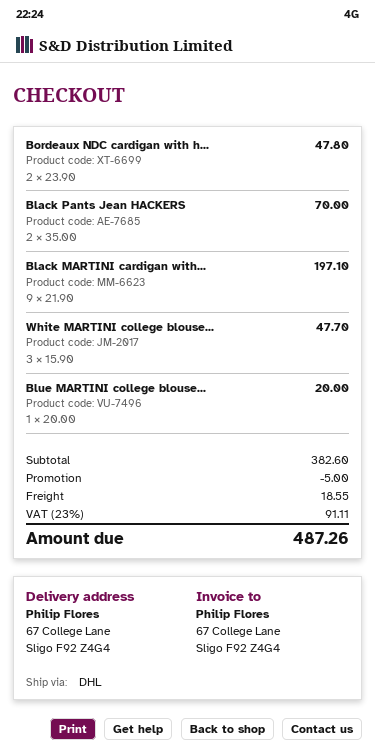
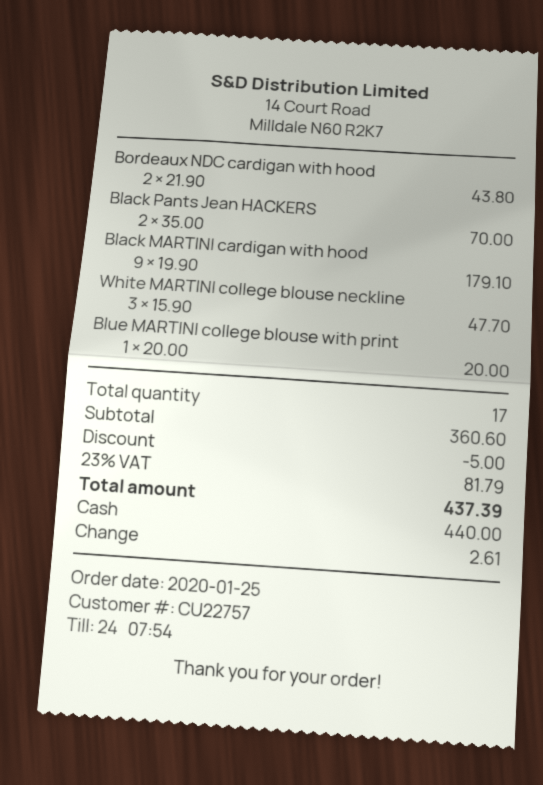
Bordeaux NDC cardigan with h...: 2 x 23.90 = 47.80 -> 2 x 21.90 = 43.80
Black MARTINI cardigan with...: 9 x 21.90 = 197.10 -> 9 x 19.90 = 179.10
subtotal: 382.60 -> 360.60
shipping: 18.55 -> none
tax: 23% = 91.11 -> 23% = 81.79
total: 487.26 -> 437.39

